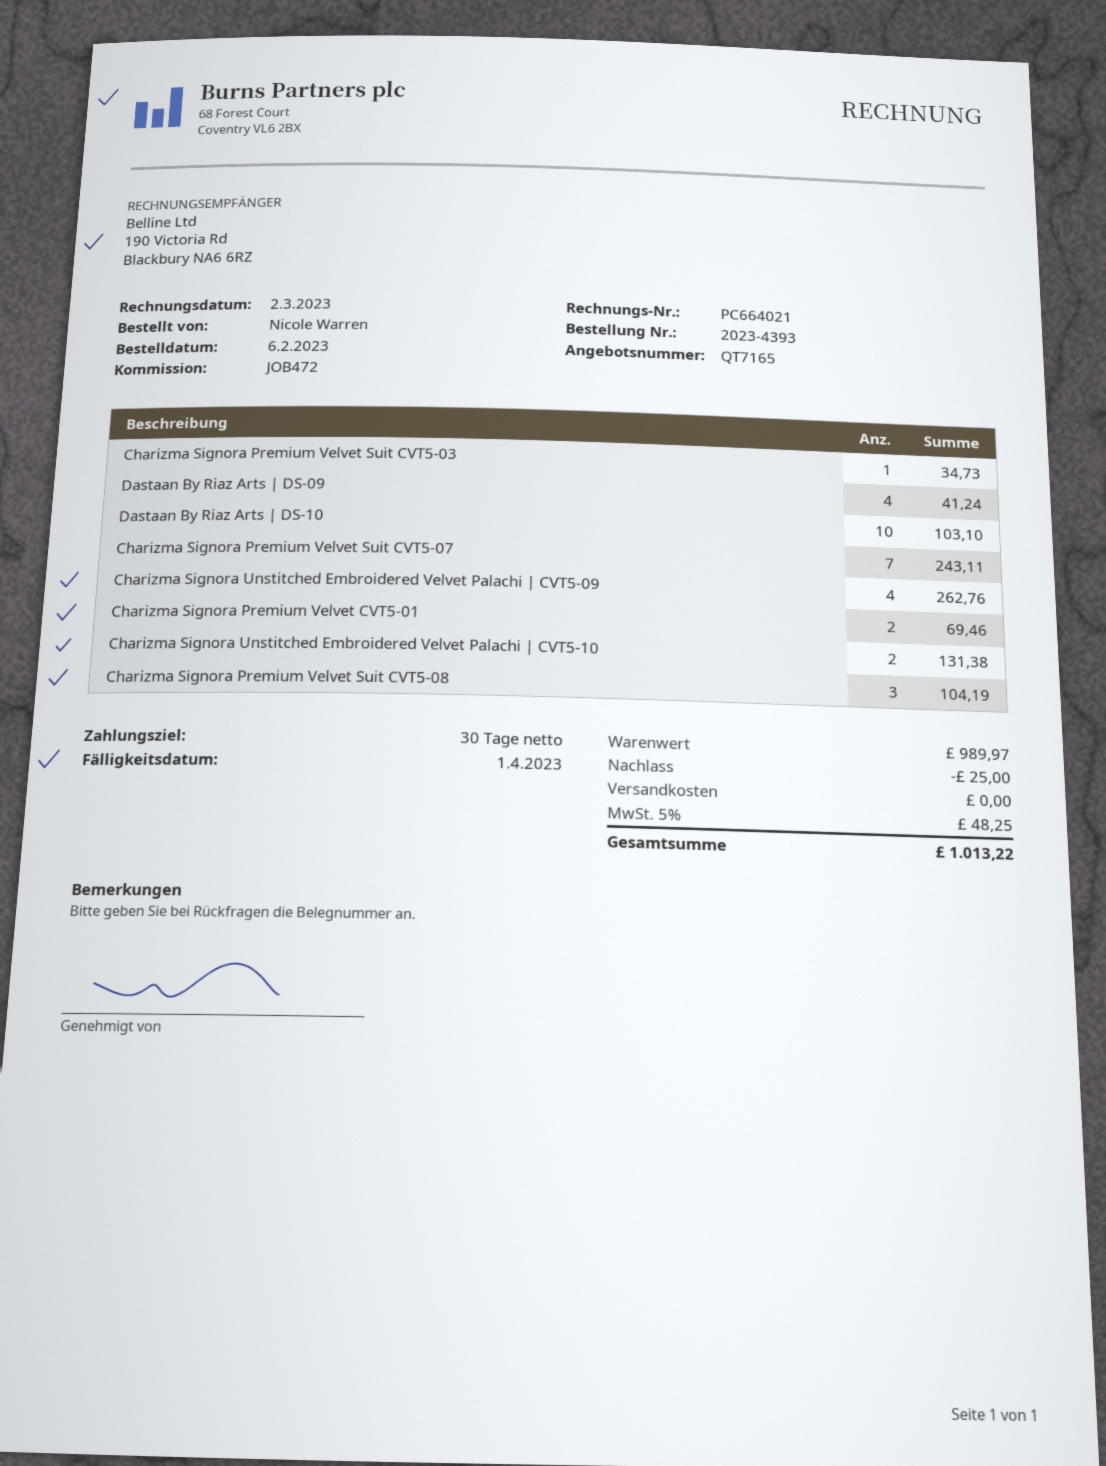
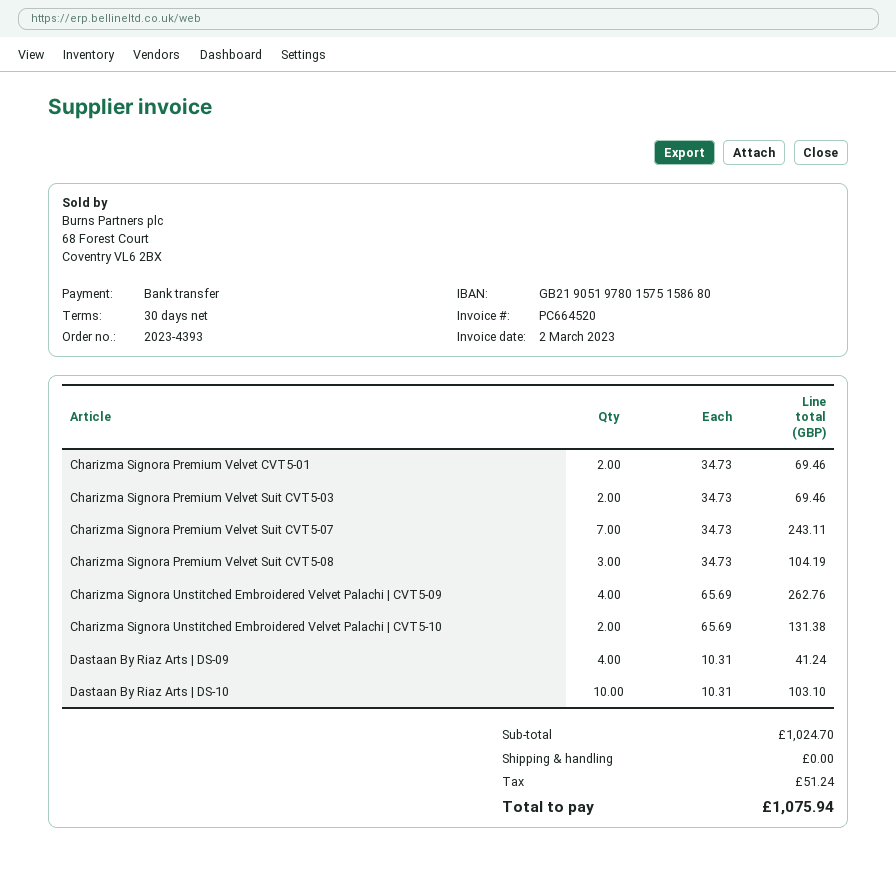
invoice number: PC664021 -> PC664520
Charizma Signora Premium Velvet Suit CVT5-03: 1 for 34.73 -> 2 for 69.46
subtotal: 989.97 -> 1024.70
discount: 25.00 -> none
tax: 48.25 -> 51.24
total: 1013.22 -> 1075.94

